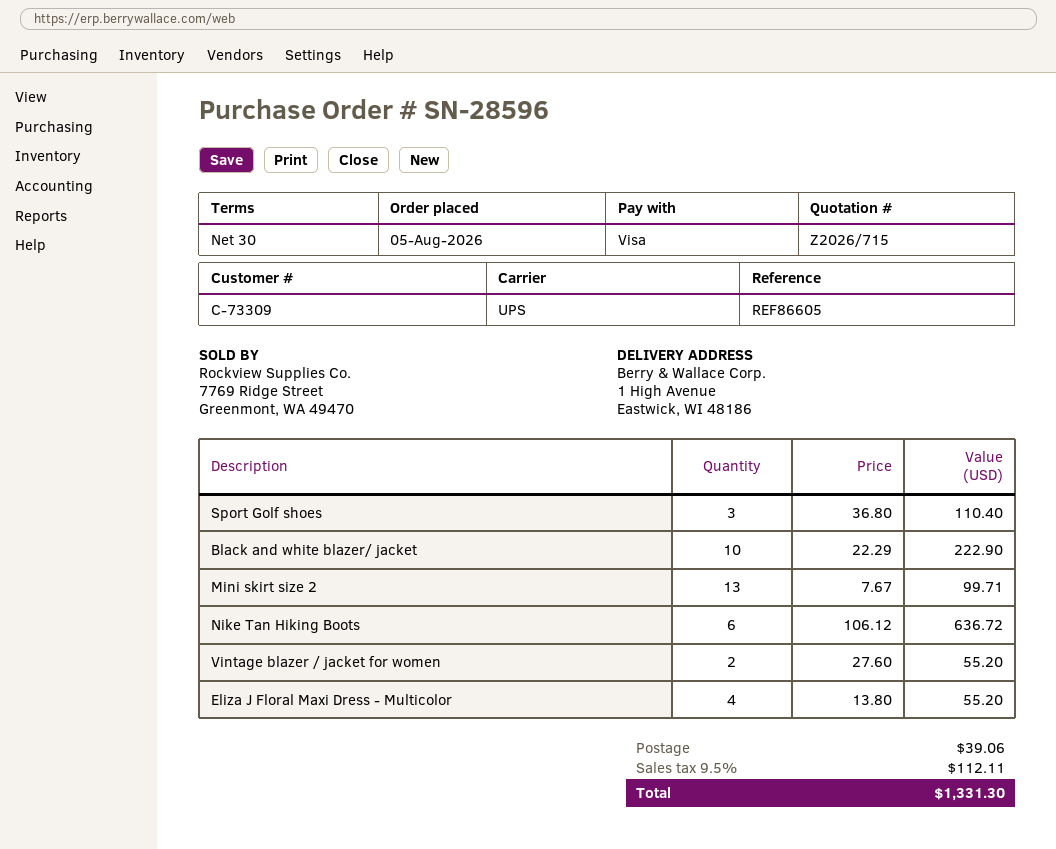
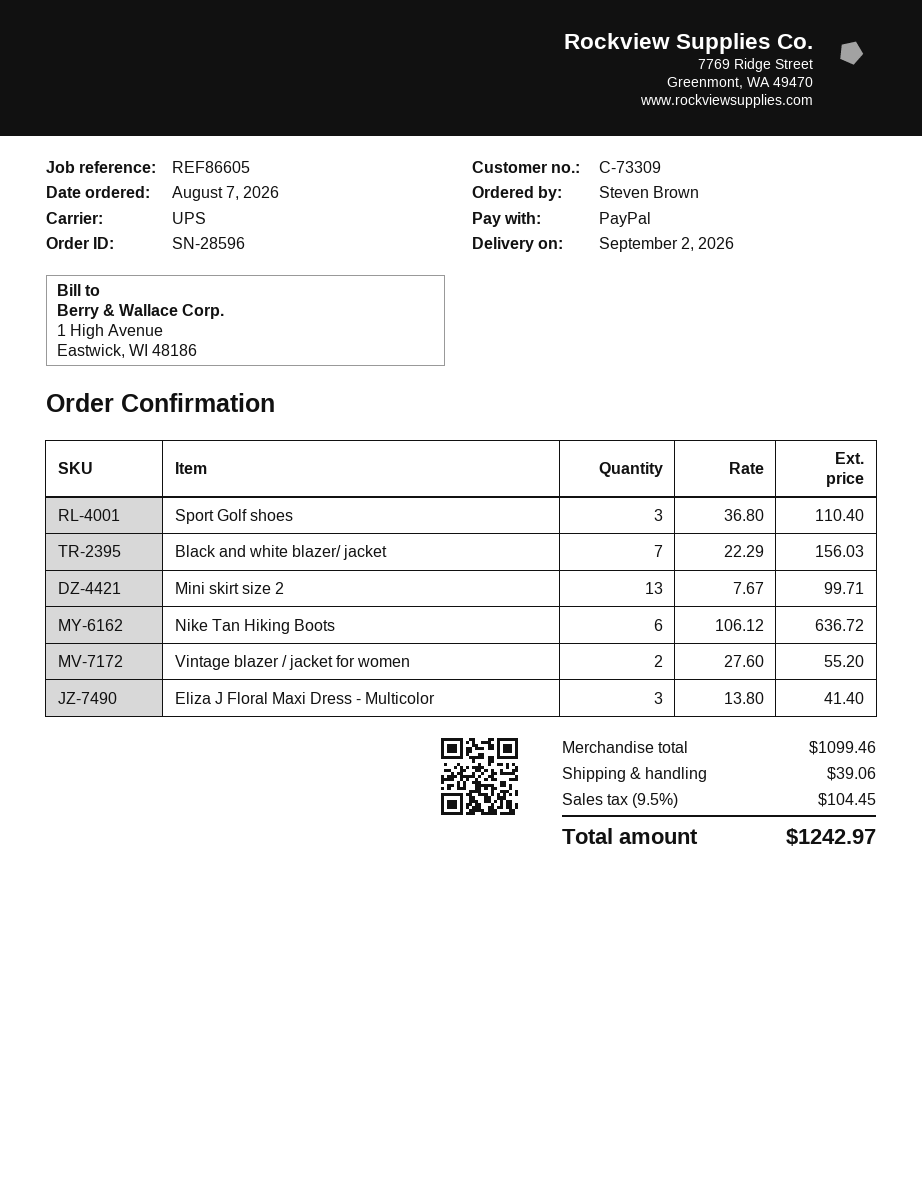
order date: 2026-08-05 -> 2026-08-07
payment method: Visa -> PayPal
Black and white blazer/ jacket: 10 x 22.29 = 222.90 -> 7 x 22.29 = 156.03
Eliza J Floral Maxi Dress - Multicolor: 4 x 13.80 = 55.20 -> 3 x 13.80 = 41.40
tax: 9.5% = 112.11 -> 9.5% = 104.45
total: 1331.30 -> 1242.97

